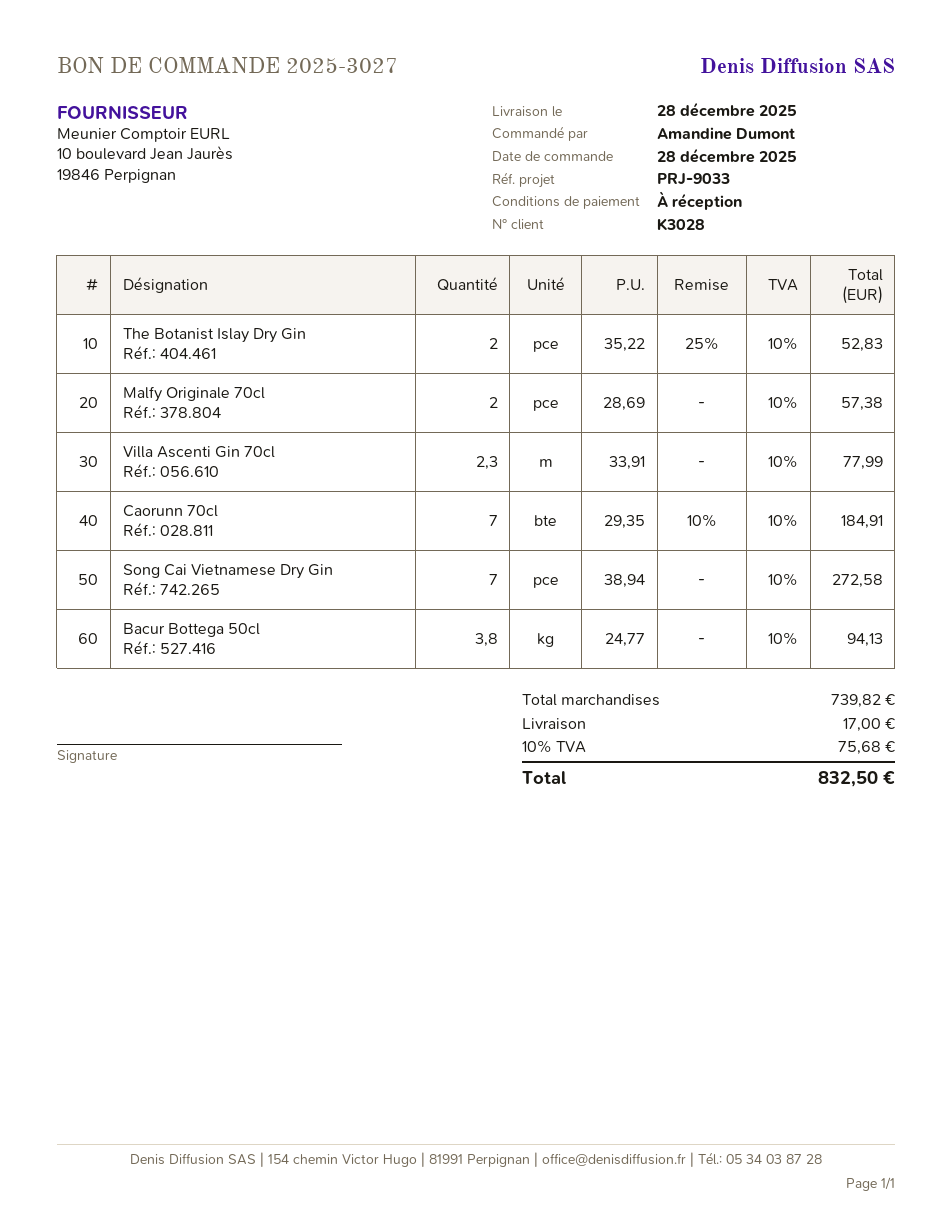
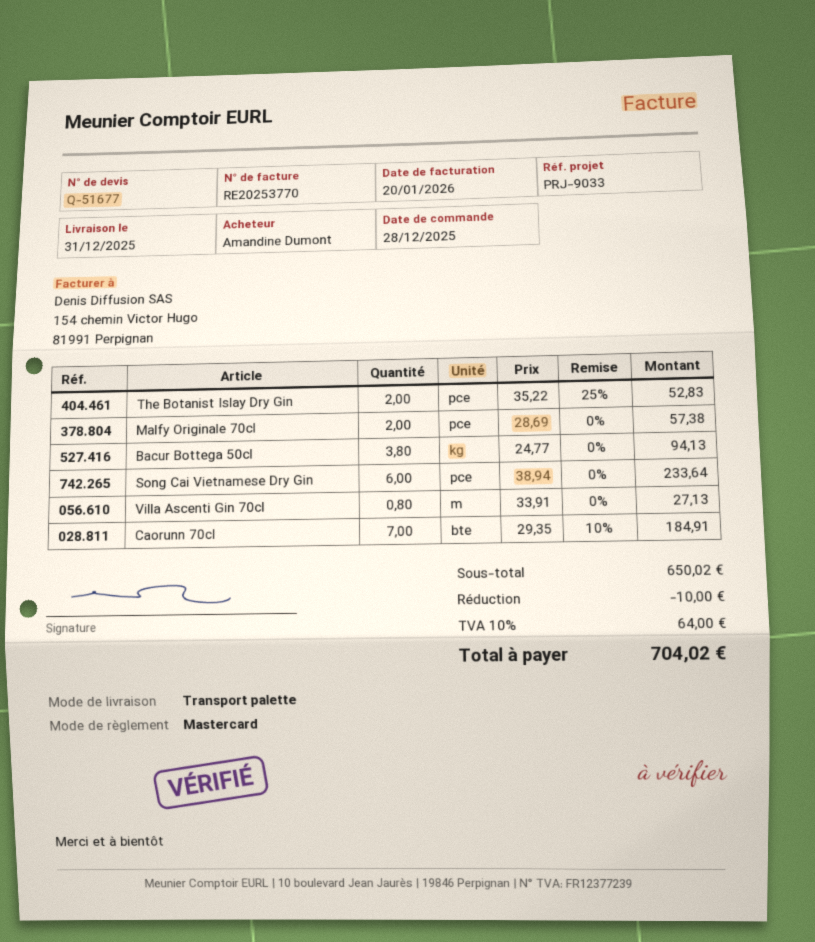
delivery date: 2025-12-28 -> 2025-12-31
Villa Ascenti Gin 70cl: 2.3 x 33.91 = 77.99 -> 0.8 x 33.91 = 27.13
Song Cai Vietnamese Dry Gin: 7 x 38.94 = 272.58 -> 6 x 38.94 = 233.64
subtotal: 739.82 -> 650.02
discount: none -> 10.00
shipping: 17.00 -> none
tax: 10% = 75.68 -> 10% = 64.00
total: 832.50 -> 704.02

